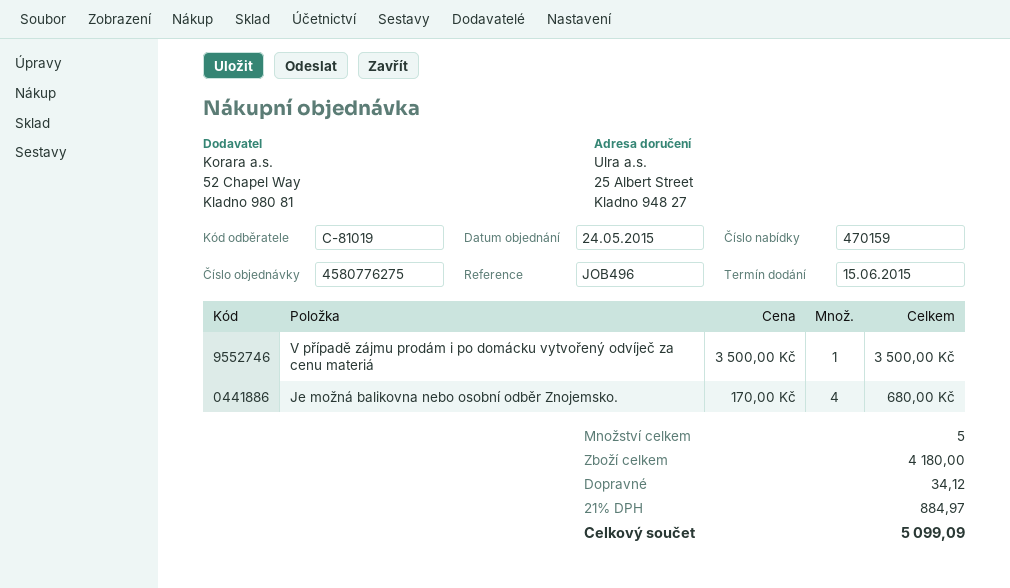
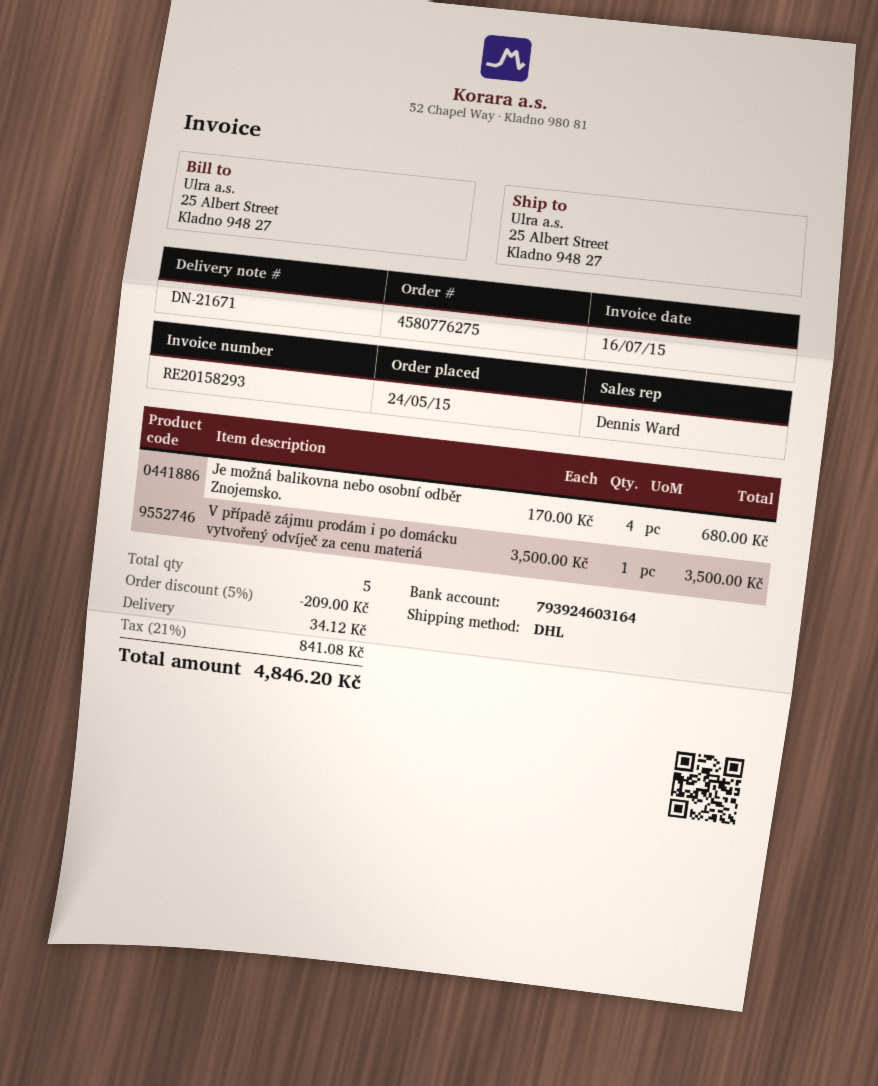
discount: none -> 5% = 209.00
tax: 21% = 884.97 -> 21% = 841.08
total: 5099.09 -> 4846.20

